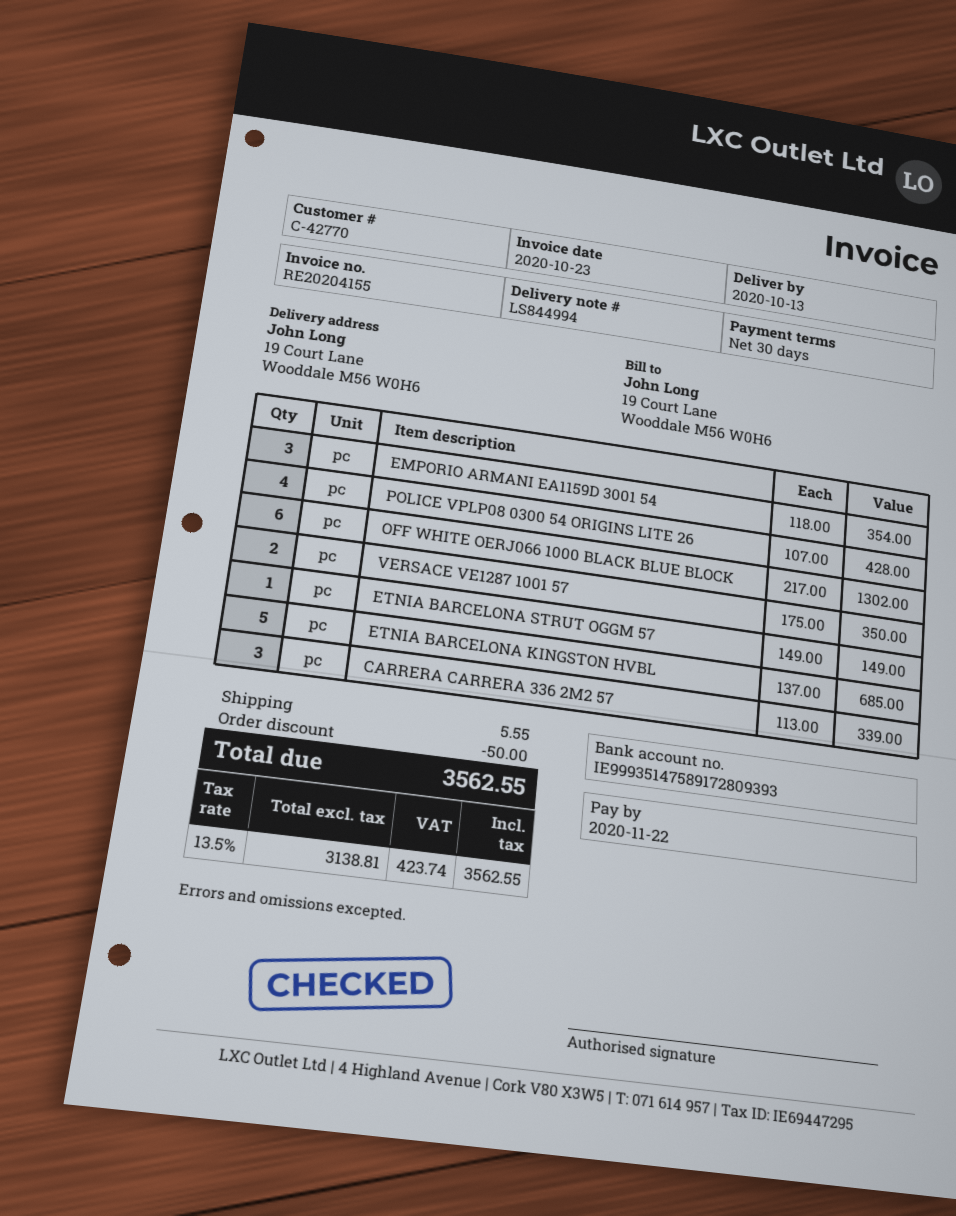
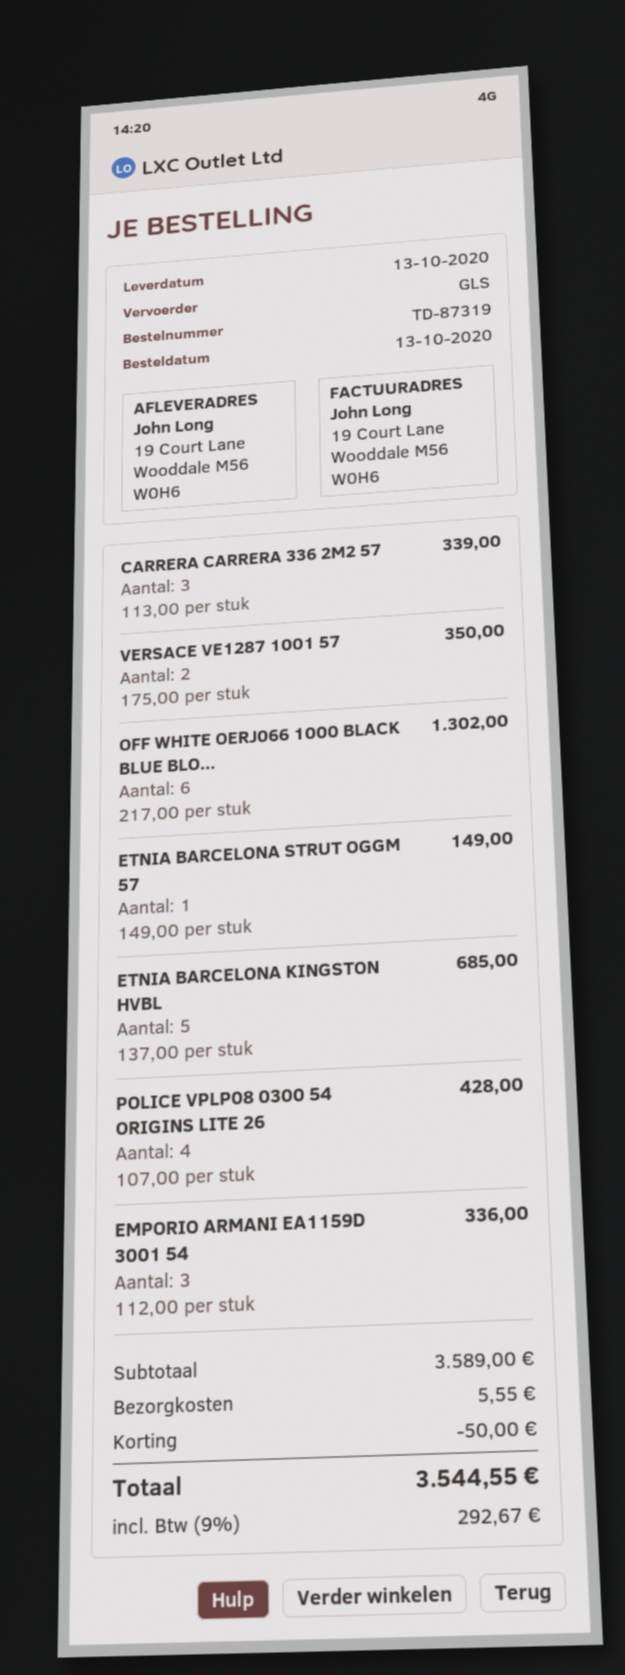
EMPORIO ARMANI EA1159D 3001 54: 3 x 118.00 = 354.00 -> 3 x 112.00 = 336.00
tax: 13.5% = 423.74 -> 9% = 292.67
total: 3562.55 -> 3544.55

